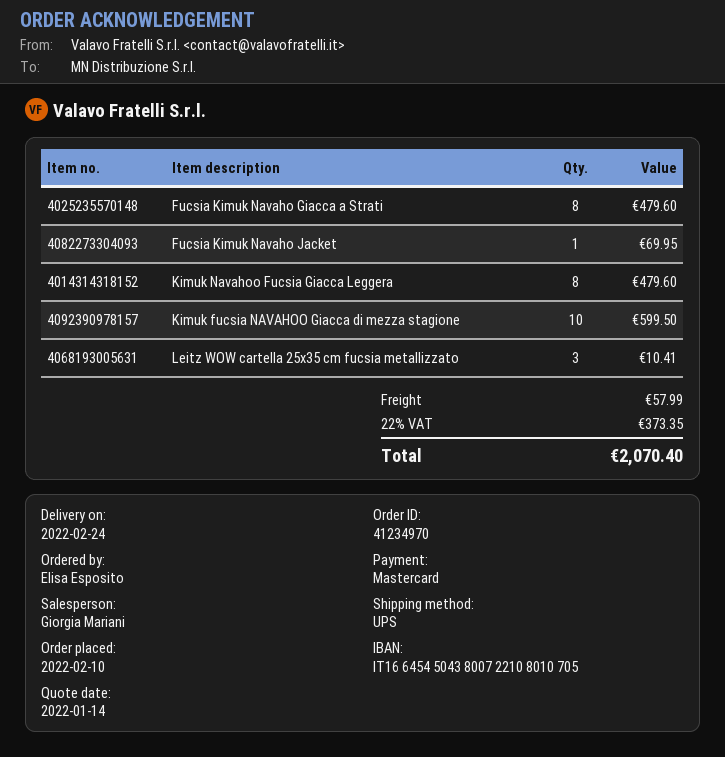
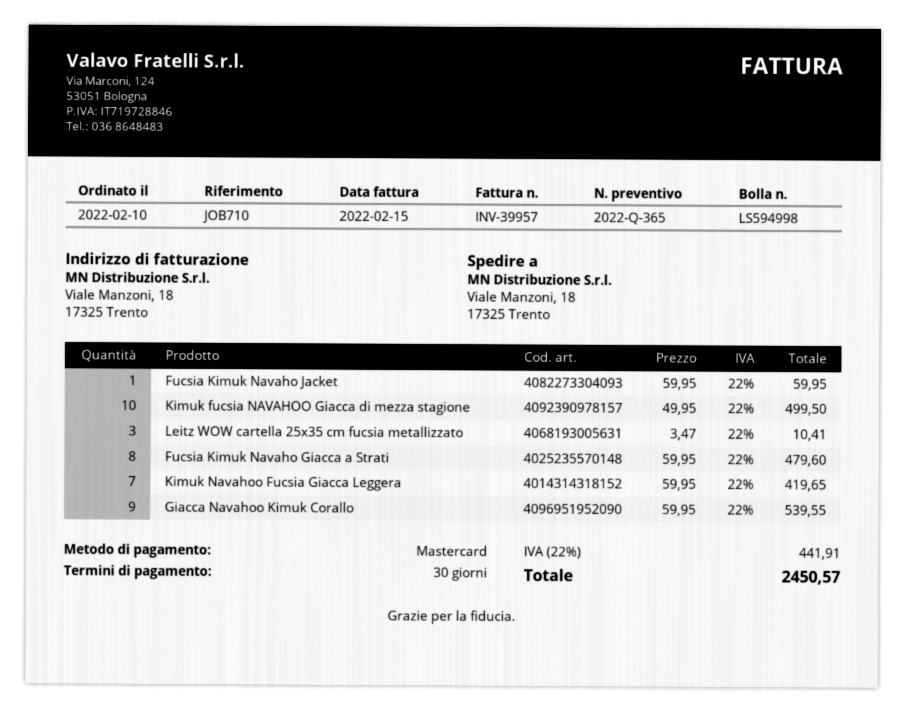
Fucsia Kimuk Navaho Jacket: 1 for 69.95 -> 1 for 59.95
Kimuk Navahoo Fucsia Giacca Leggera: 8 for 479.60 -> 7 for 419.65
Kimuk fucsia NAVAHOO Giacca di mezza stagione: 10 for 599.50 -> 10 for 499.50
Giacca Navahoo Kimuk Corallo: none -> 9 for 539.55
shipping: 57.99 -> none
tax: 22% = 373.35 -> 22% = 441.91
total: 2070.40 -> 2450.57

